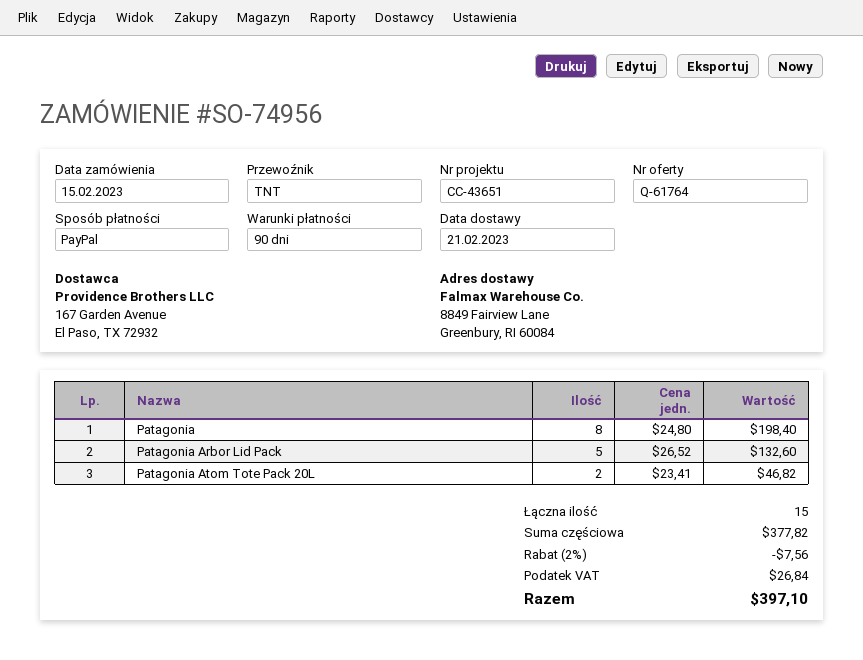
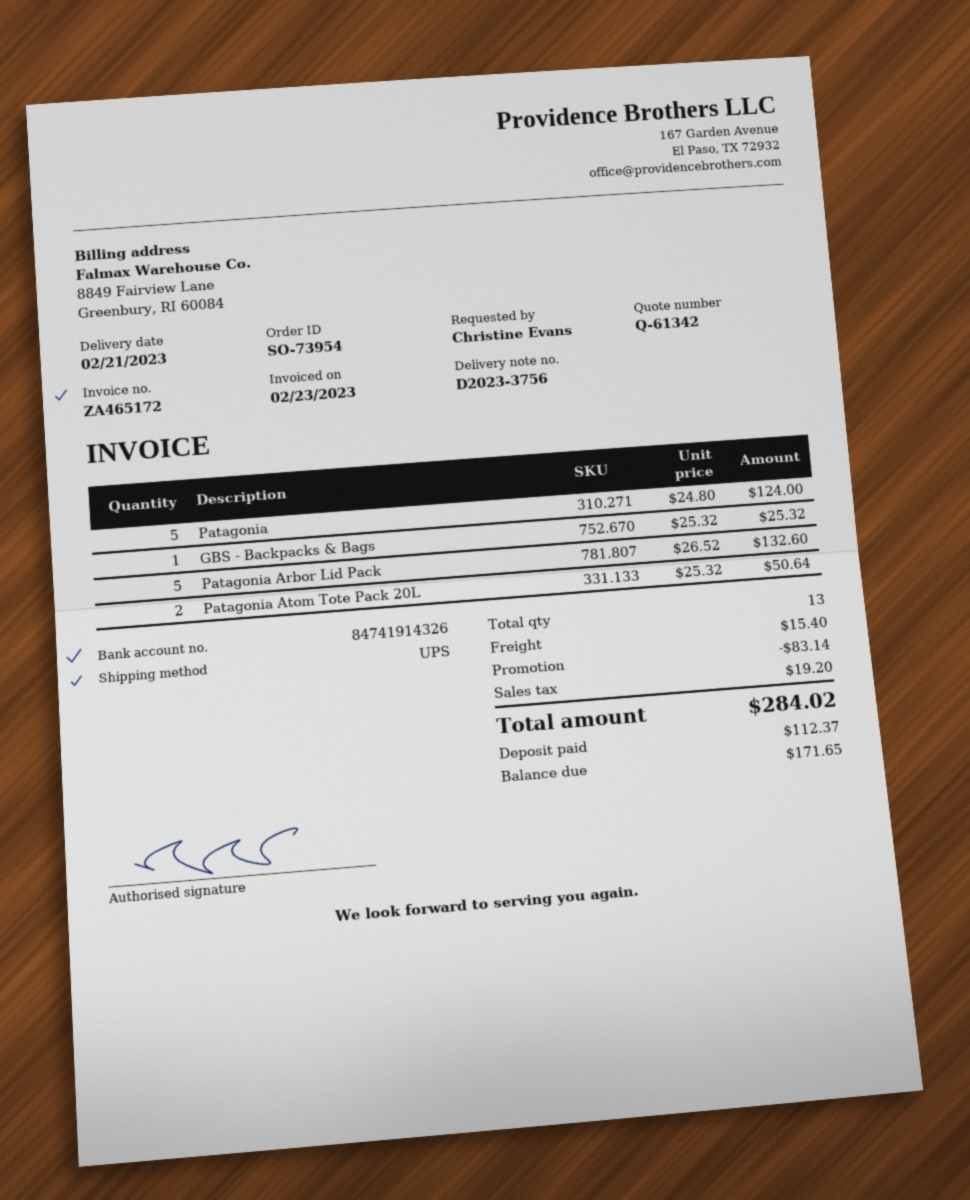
quote number: Q-61764 -> Q-61342
order number: SO-74956 -> SO-73954
shipping method: TNT -> UPS
Patagonia: 8 x 24.80 = 198.40 -> 5 x 24.80 = 124.00
Patagonia Atom Tote Pack 20L: 2 x 23.41 = 46.82 -> 2 x 25.32 = 50.64
GBS - Backpacks & Bags: none -> 1 x 25.32 = 25.32
total quantity: 15 -> 13
discount: 7.56 -> 83.14
shipping: none -> 15.40
tax: 26.84 -> 19.20
total: 397.10 -> 284.02

